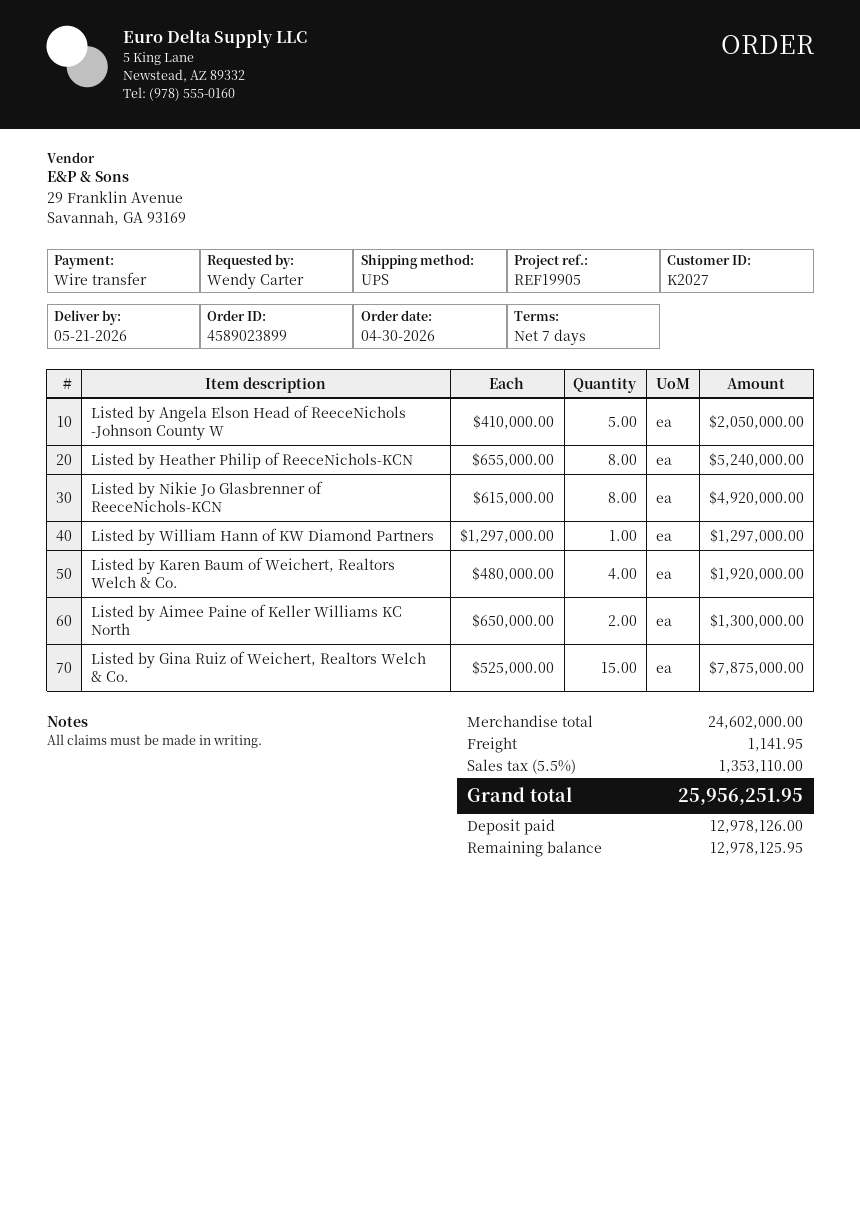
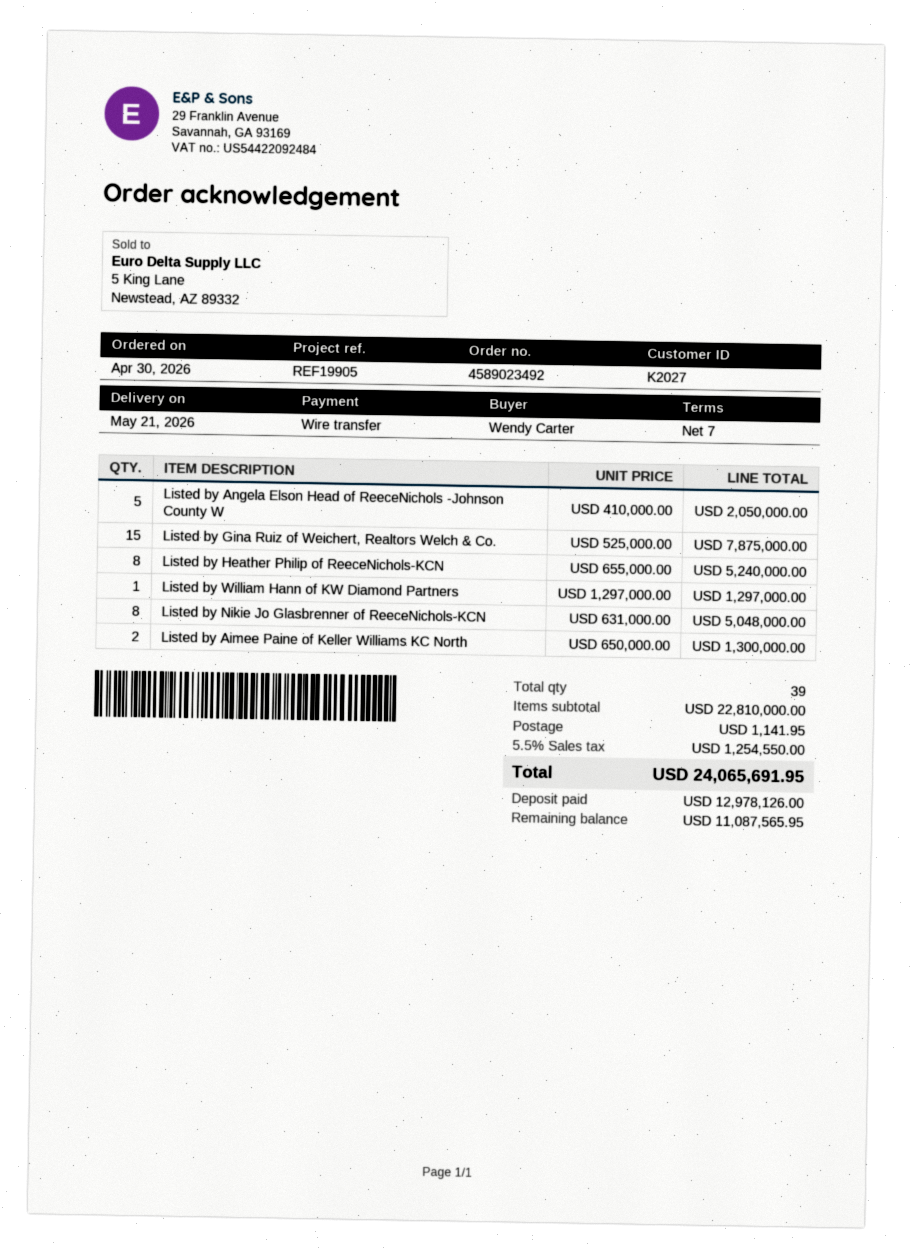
order number: 4589023899 -> 4589023492
Listed by Nikie Jo Glasbrenner of ReeceNichols-KCN: 8 x 615000.00 = 4920000.00 -> 8 x 631000.00 = 5048000.00
Listed by Karen Baum of Weichert, Realtors Welch & Co.: 4 x 480000.00 = 1920000.00 -> none
subtotal: 24602000.00 -> 22810000.00
tax: 5.5% = 1353110.00 -> 5.5% = 1254550.00
total: 25956251.95 -> 24065691.95
balance: 12978125.95 -> 11087565.95

